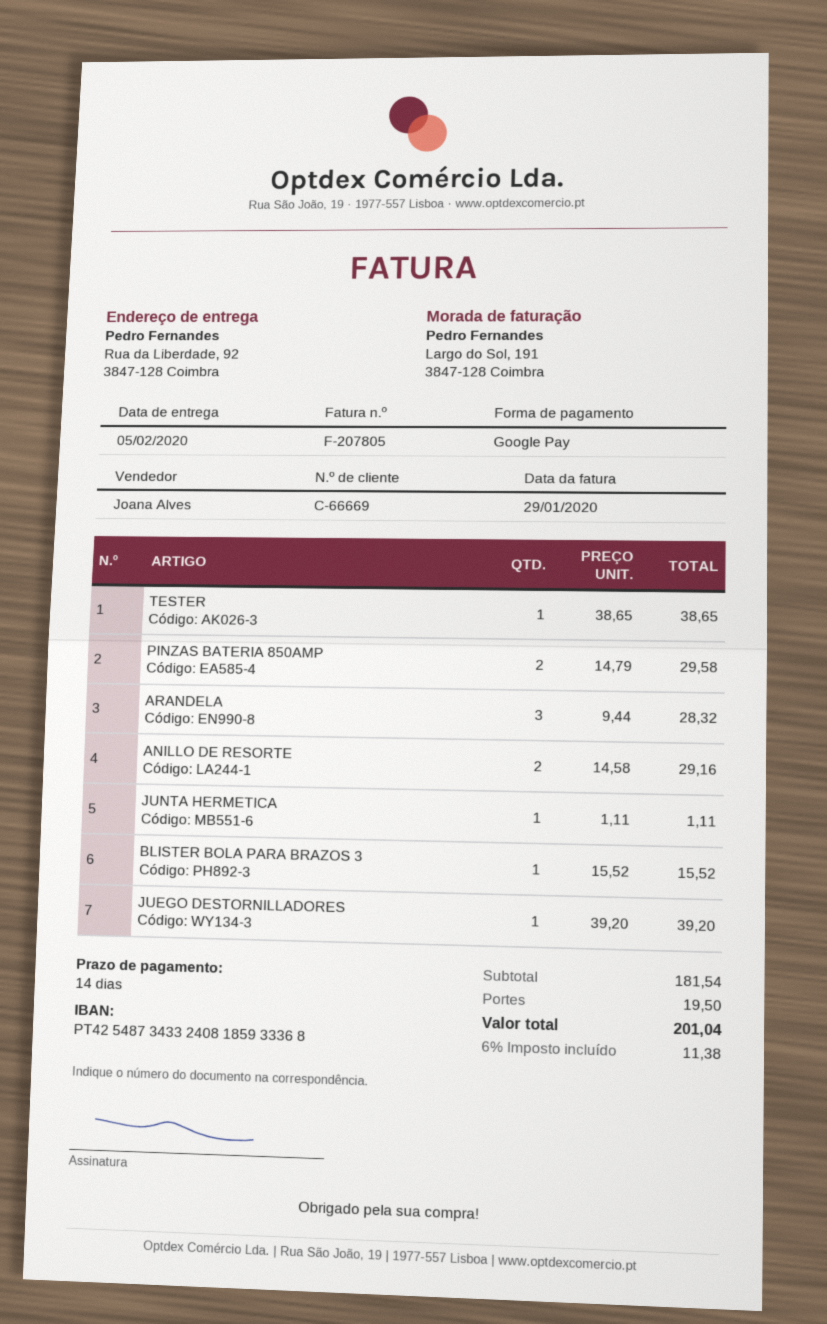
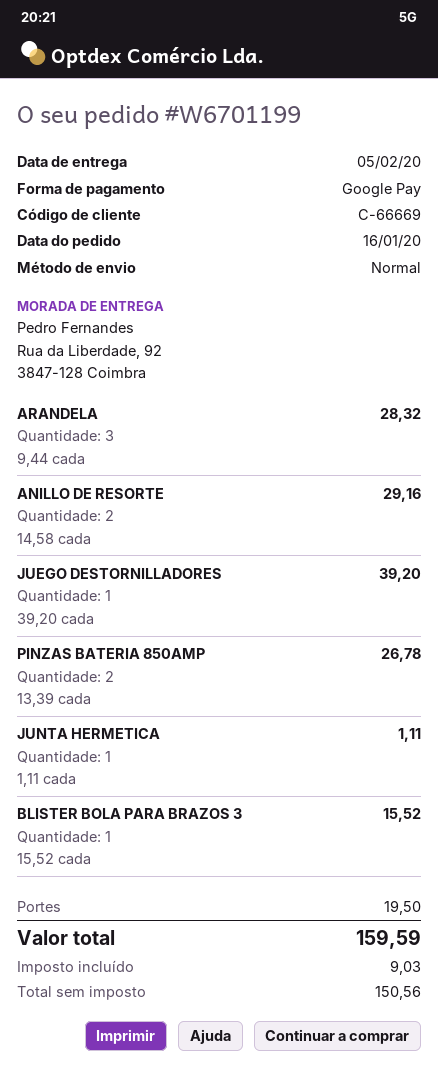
TESTER: 1 x 38.65 = 38.65 -> none
PINZAS BATERIA 850AMP: 2 x 14.79 = 29.58 -> 2 x 13.39 = 26.78
tax: 11.38 -> 9.03
total: 201.04 -> 159.59

